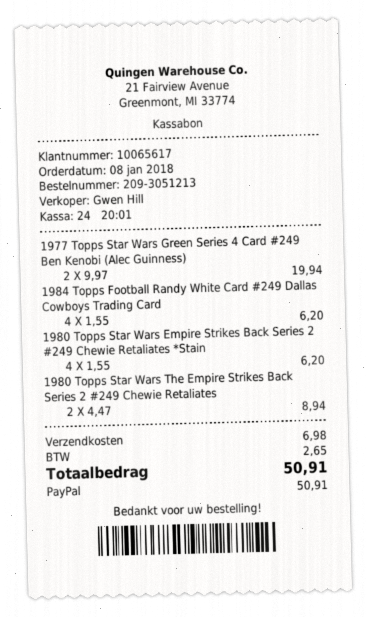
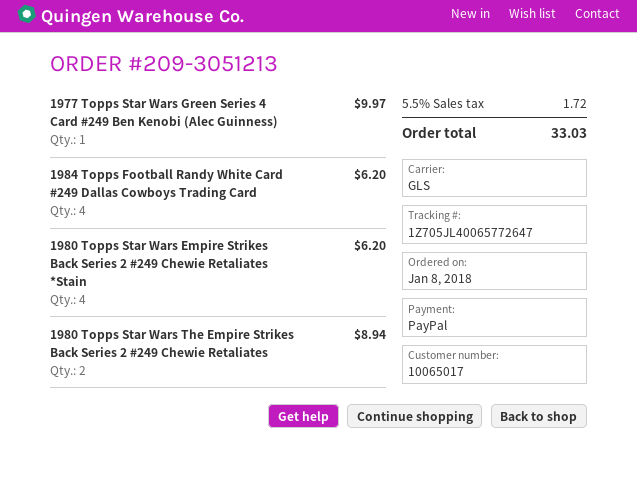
customer number: 10065617 -> 10065017
1977 Topps Star Wars Green Series 4 Card #249 Ben Kenobi (Alec Guinness): 2 for 19.94 -> 1 for 9.97
shipping: 6.98 -> none
tax: 2.65 -> 1.72
total: 50.91 -> 33.03

